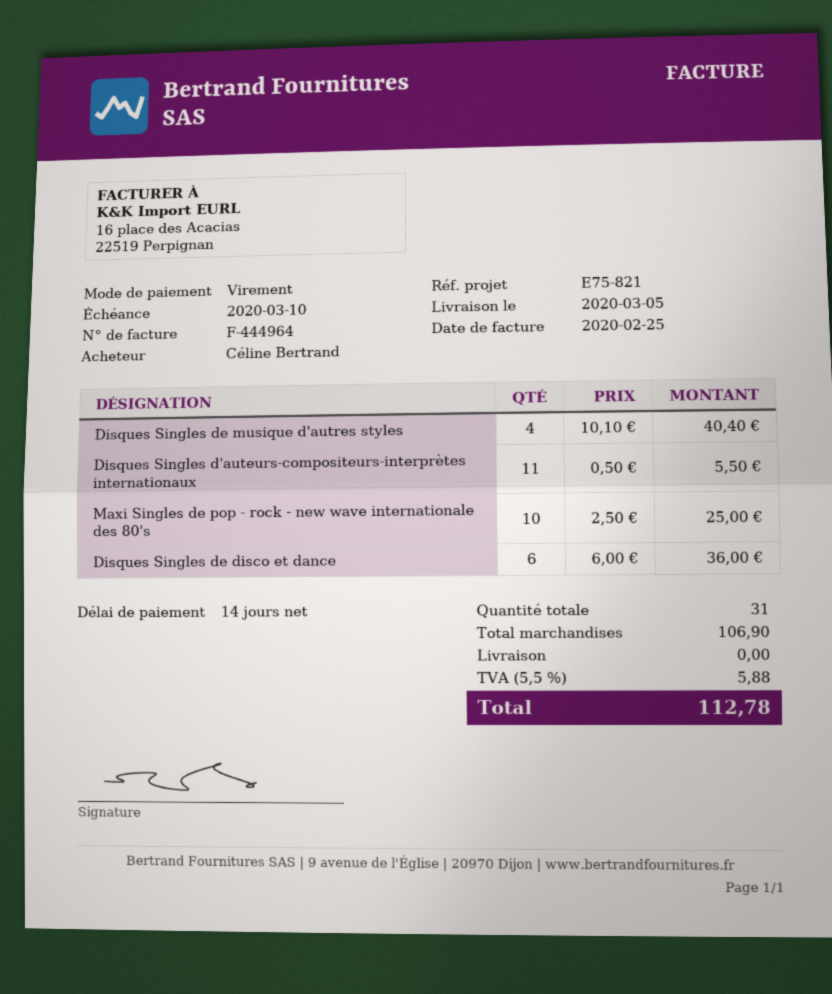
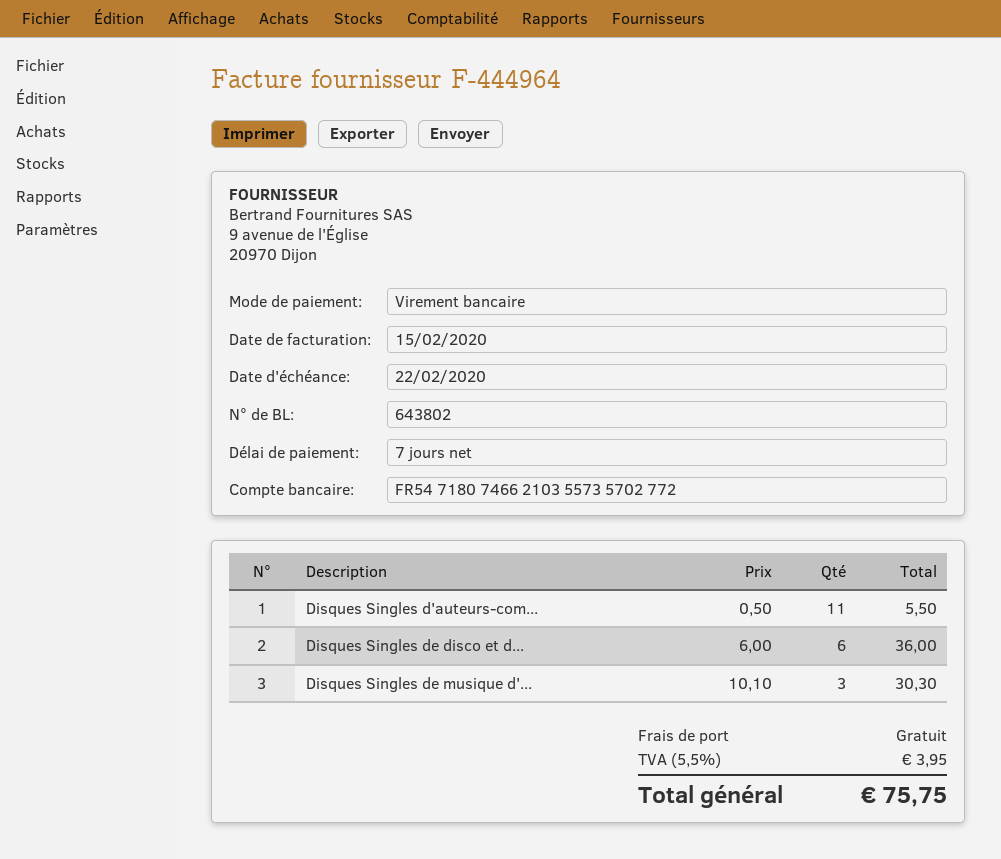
invoice date: 2020-02-25 -> 2020-02-15
payment terms: 14 days -> 7 days
due date: 2020-03-10 -> 2020-02-22
Disques Singles de musique d'autres styles: 4 x 10.10 = 40.40 -> 3 x 10.10 = 30.30
Maxi Singles de pop - rock - new wave internationale des 80's: 10 x 2.50 = 25.00 -> none
tax: 5.5% = 5.88 -> 5.5% = 3.95
total: 112.78 -> 75.75

